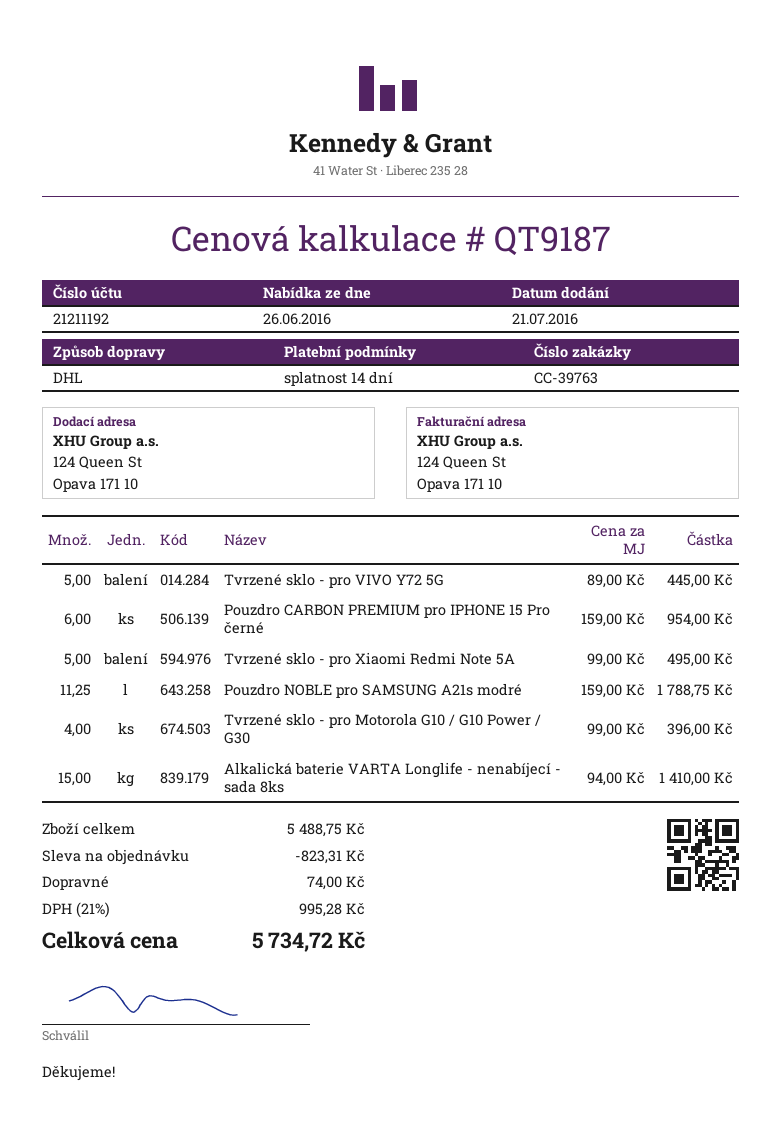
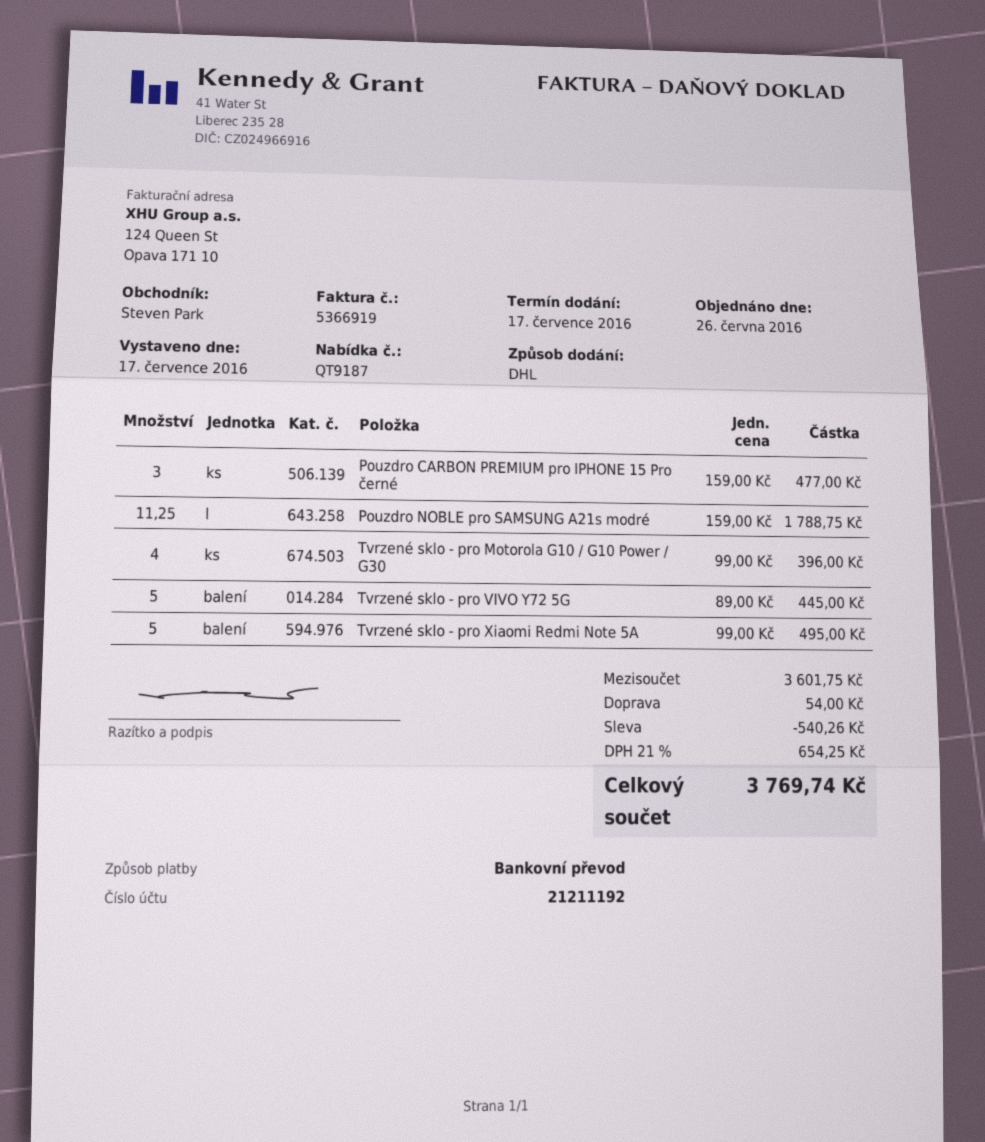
delivery date: 2016-07-21 -> 2016-07-17
Pouzdro CARBON PREMIUM pro IPHONE 15 Pro černé: 6 x 159.00 = 954.00 -> 3 x 159.00 = 477.00
Alkalická baterie VARTA Longlife - nenabíjecí - sada 8ks: 15 x 94.00 = 1410.00 -> none
subtotal: 5488.75 -> 3601.75
discount: 823.31 -> 540.26
shipping: 74.00 -> 54.00
tax: 21% = 995.28 -> 21% = 654.25
total: 5734.72 -> 3769.74

